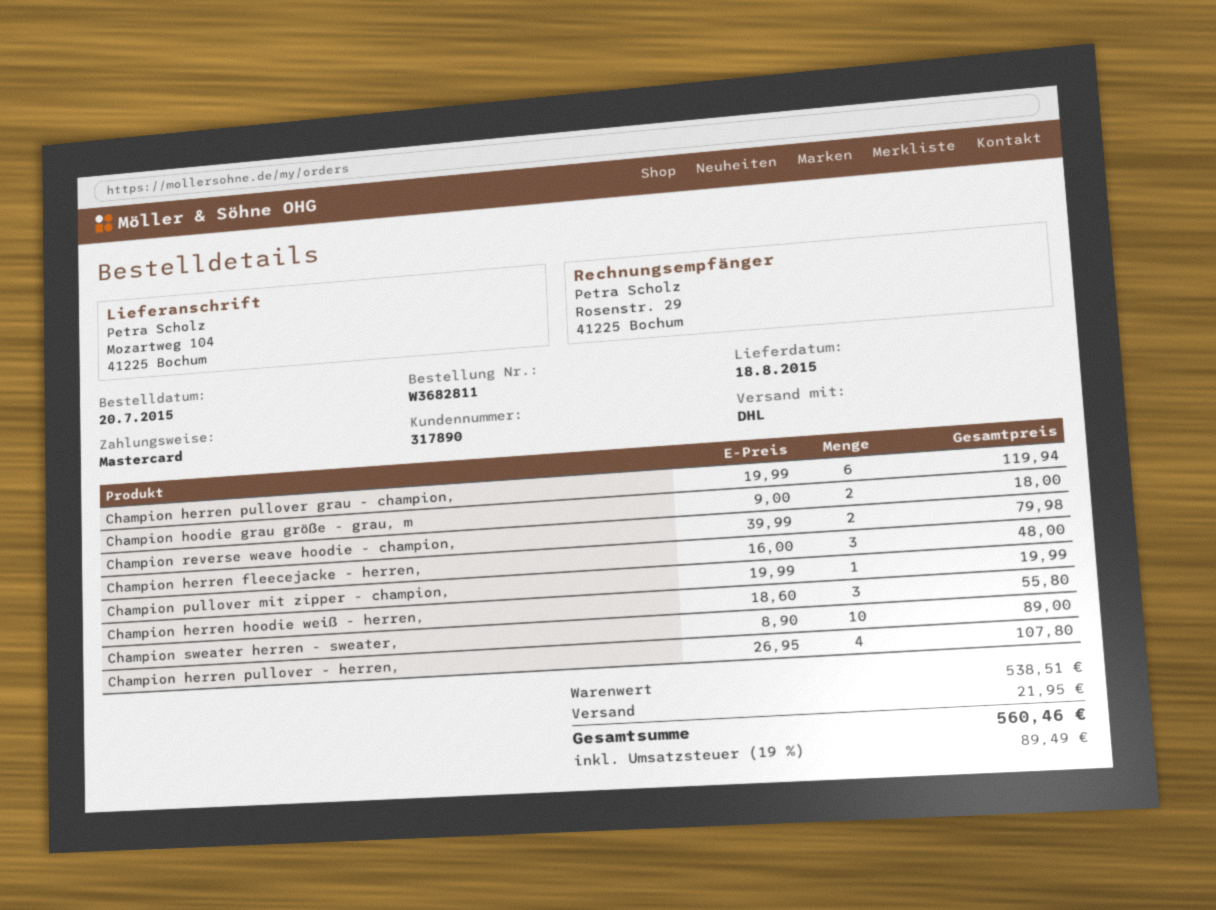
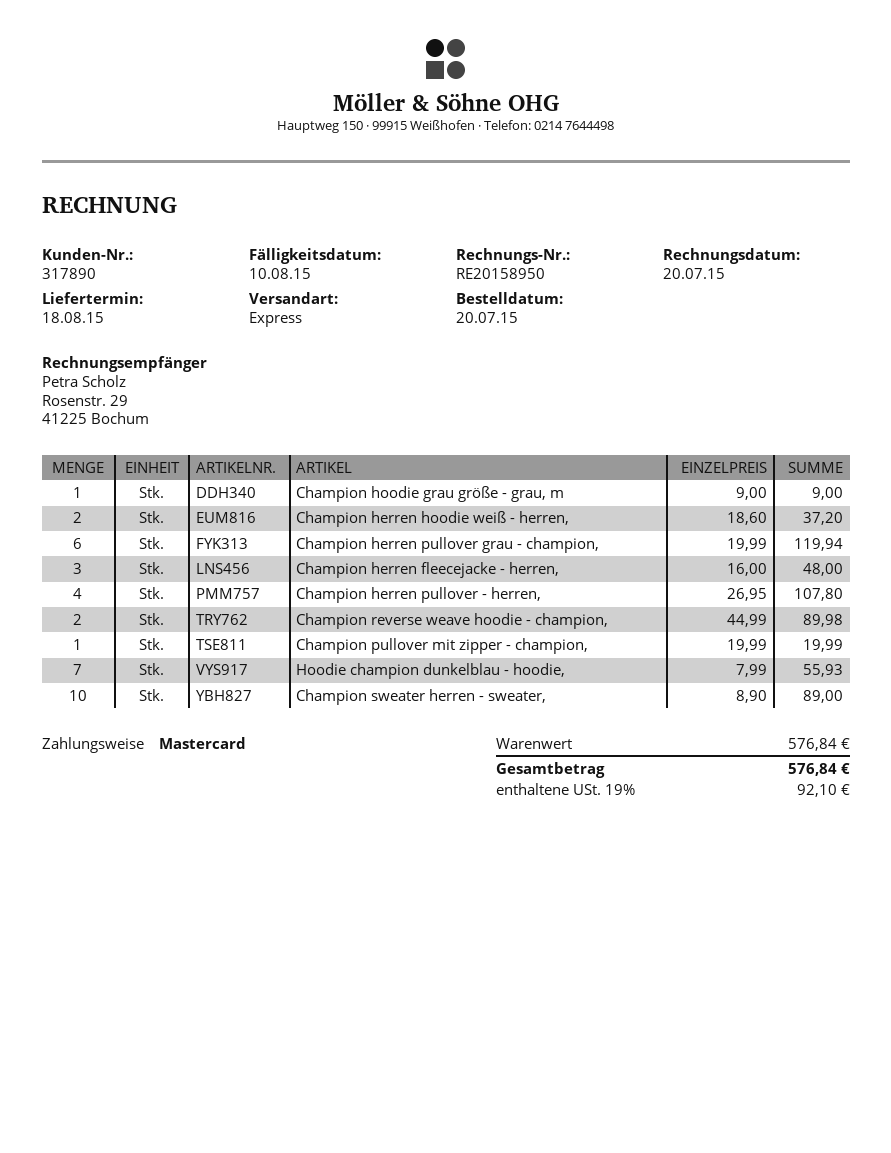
shipping method: DHL -> express
Champion hoodie grau größe - grau, m: 2 x 9.00 = 18.00 -> 1 x 9.00 = 9.00
Champion reverse weave hoodie - champion,: 2 x 39.99 = 79.98 -> 2 x 44.99 = 89.98
Champion herren hoodie weiß - herren,: 3 x 18.60 = 55.80 -> 2 x 18.60 = 37.20
Hoodie champion dunkelblau - hoodie,: none -> 7 x 7.99 = 55.93
subtotal: 538.51 -> 576.84
shipping: 21.95 -> none
tax: 19% = 89.49 -> 19% = 92.10
total: 560.46 -> 576.84

